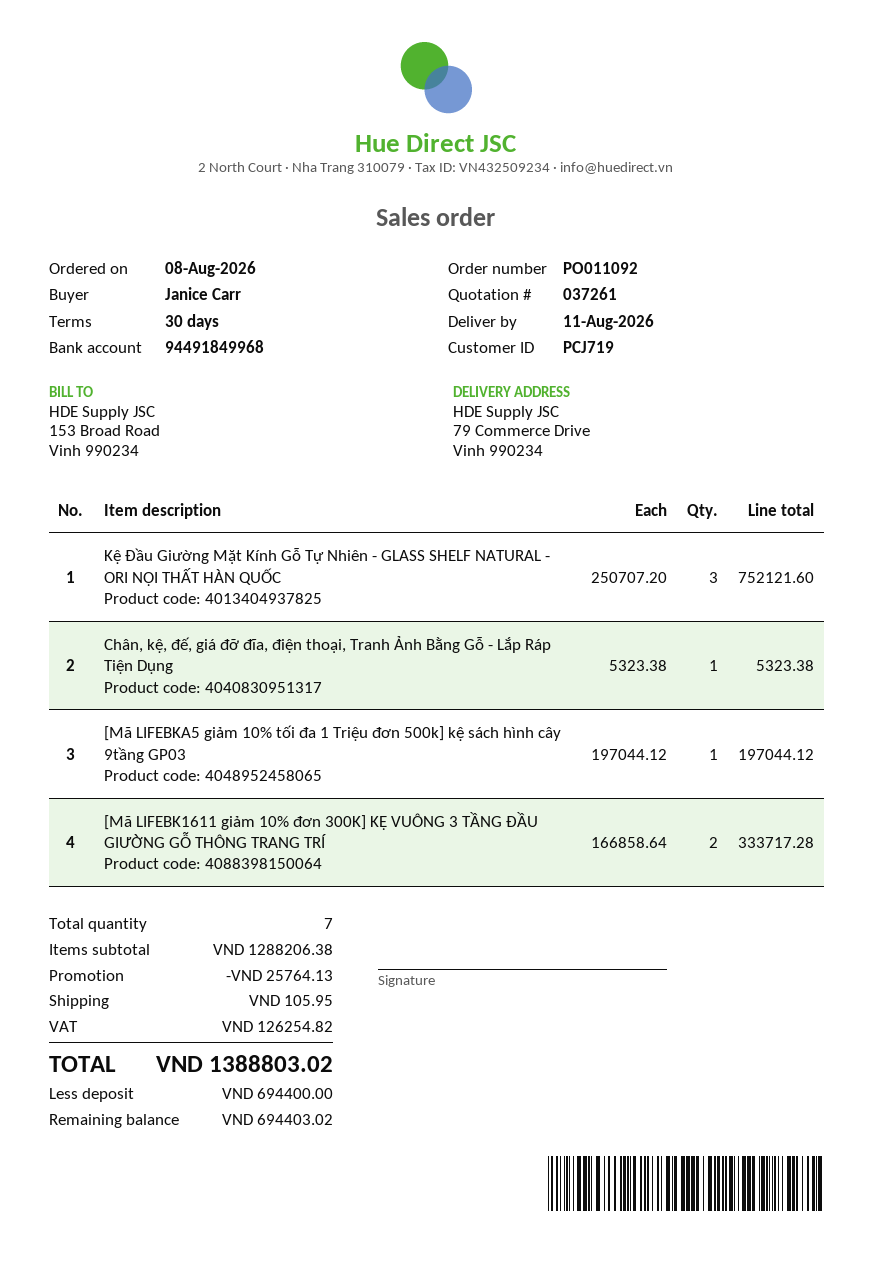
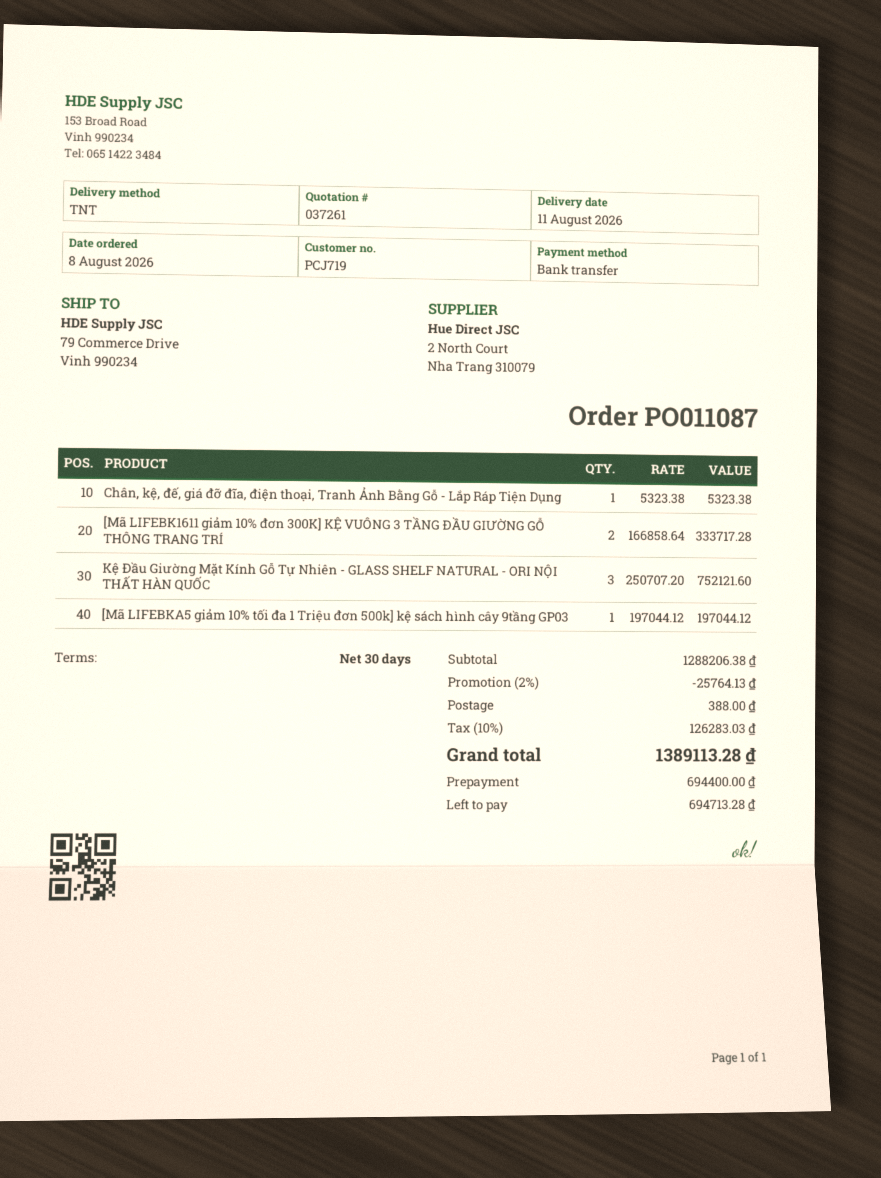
order number: PO011092 -> PO011087
shipping: 105.95 -> 388.00
tax: 126254.82 -> 126283.03
total: 1388803.02 -> 1389113.28
balance: 694403.02 -> 694713.28

